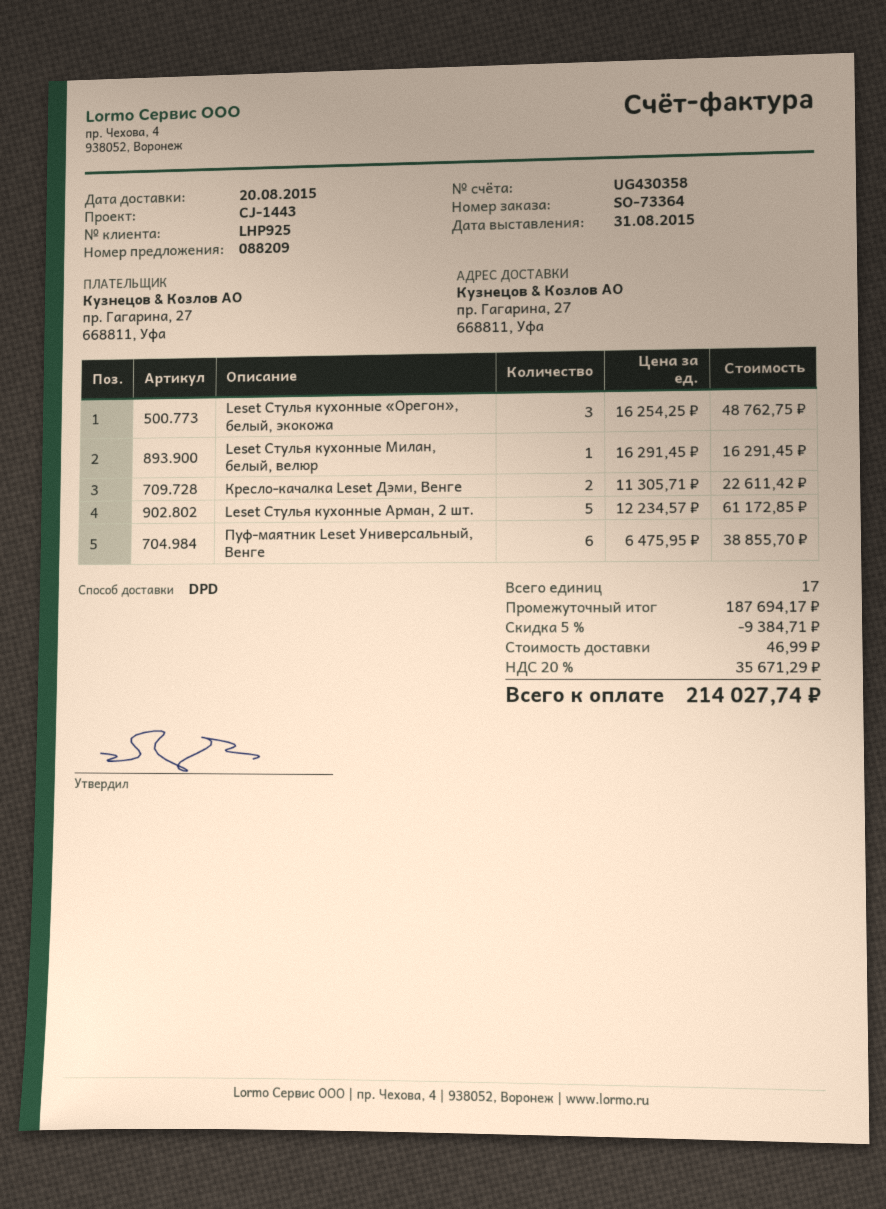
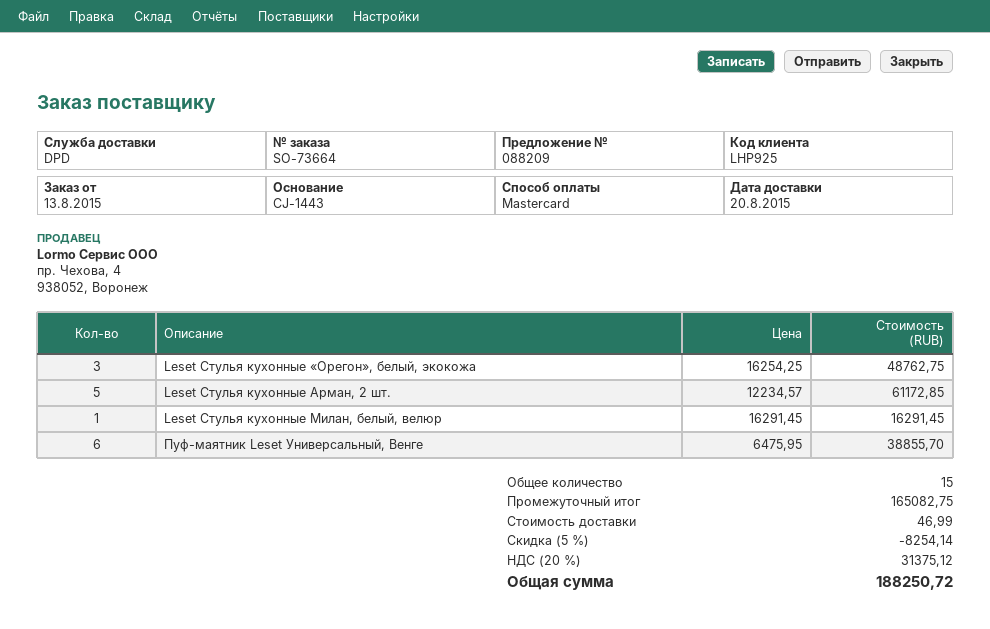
order number: SO-73364 -> SO-73664
Кресло-качалка Leset Дэми, Венге: 2 x 11305.71 = 22611.42 -> none
total quantity: 17 -> 15
subtotal: 187694.17 -> 165082.75
discount: 5% = 9384.71 -> 5% = 8254.14
tax: 20% = 35671.29 -> 20% = 31375.12
total: 214027.74 -> 188250.72

